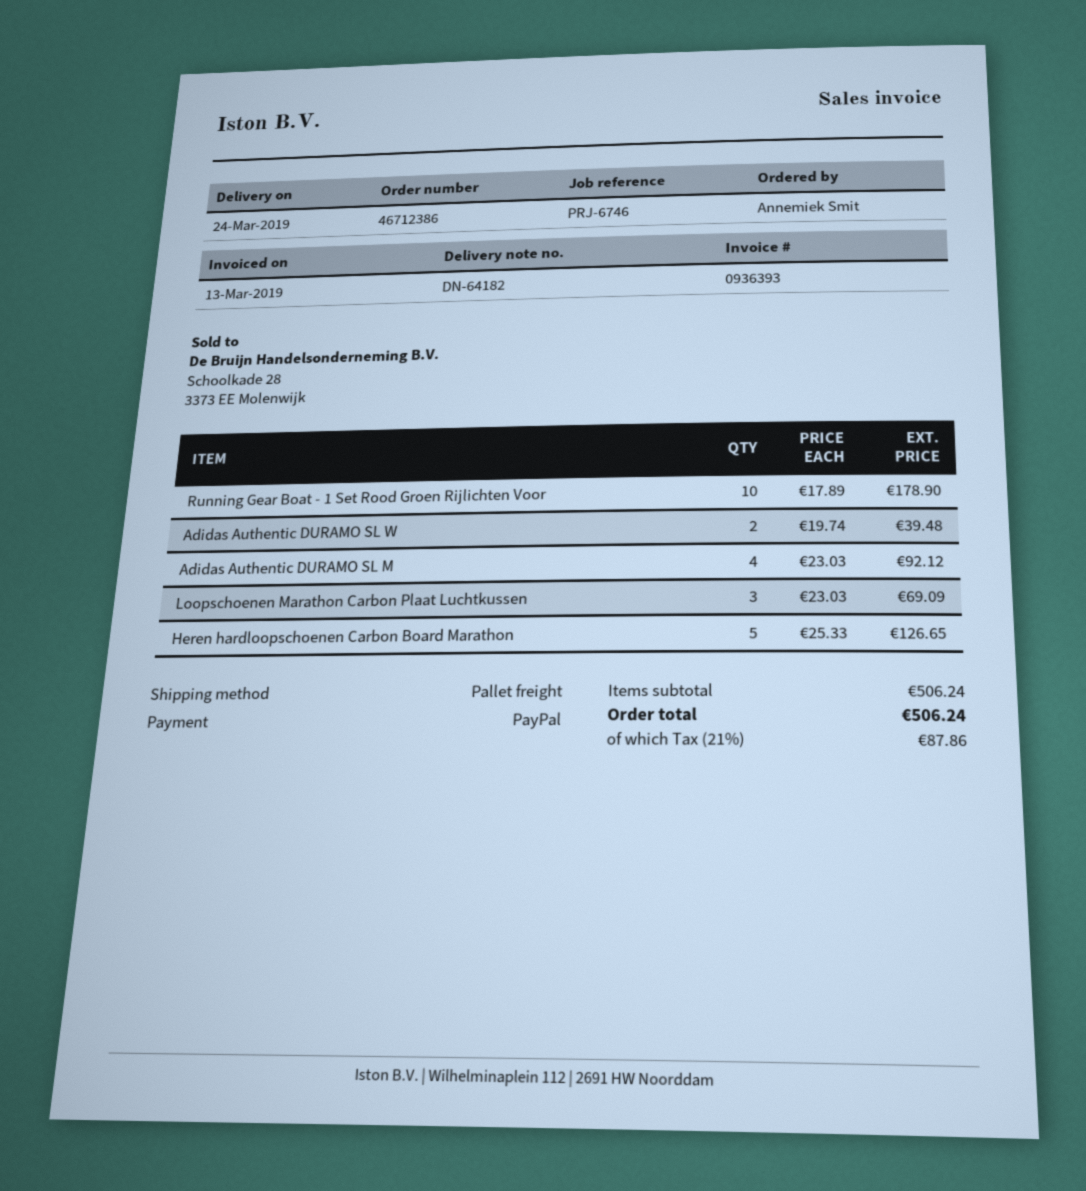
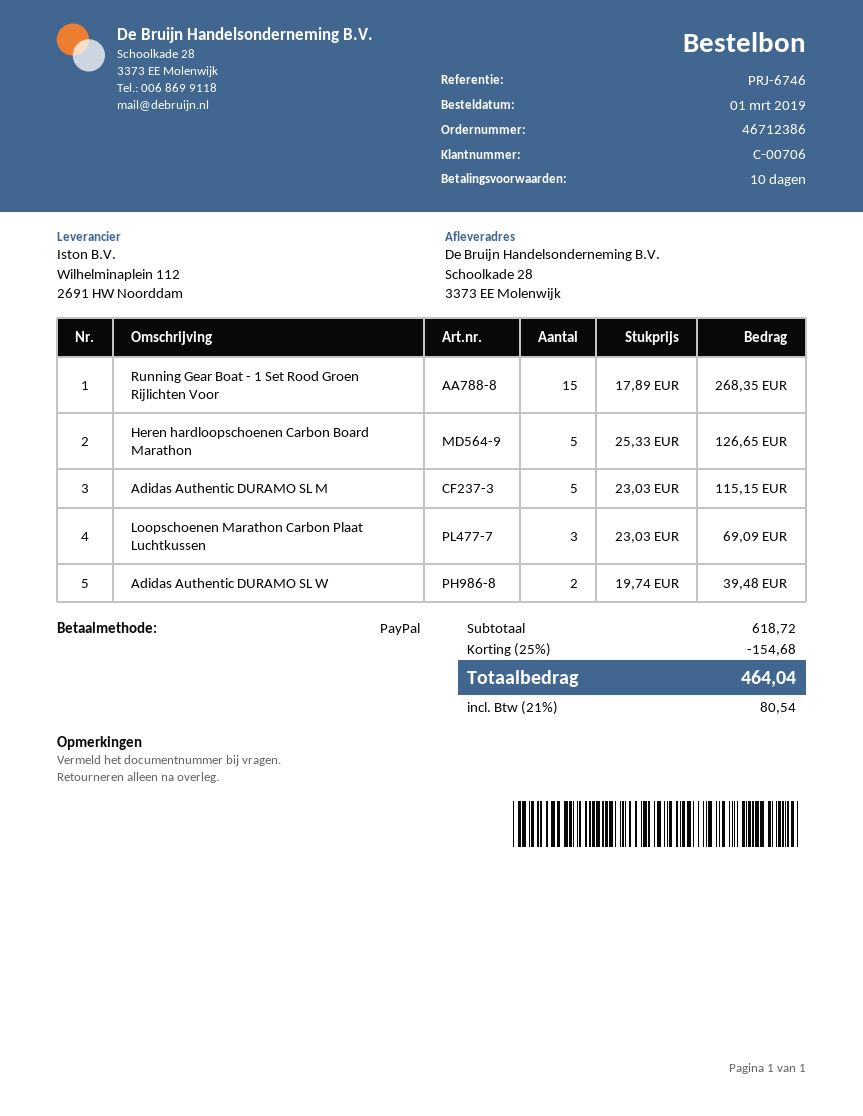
Running Gear Boat - 1 Set Rood Groen Rijlichten Voor: 10 x 17.89 = 178.90 -> 15 x 17.89 = 268.35
Adidas Authentic DURAMO SL M: 4 x 23.03 = 92.12 -> 5 x 23.03 = 115.15
subtotal: 506.24 -> 618.72
discount: none -> 25% = 154.68
tax: 21% = 87.86 -> 21% = 80.54
total: 506.24 -> 464.04

